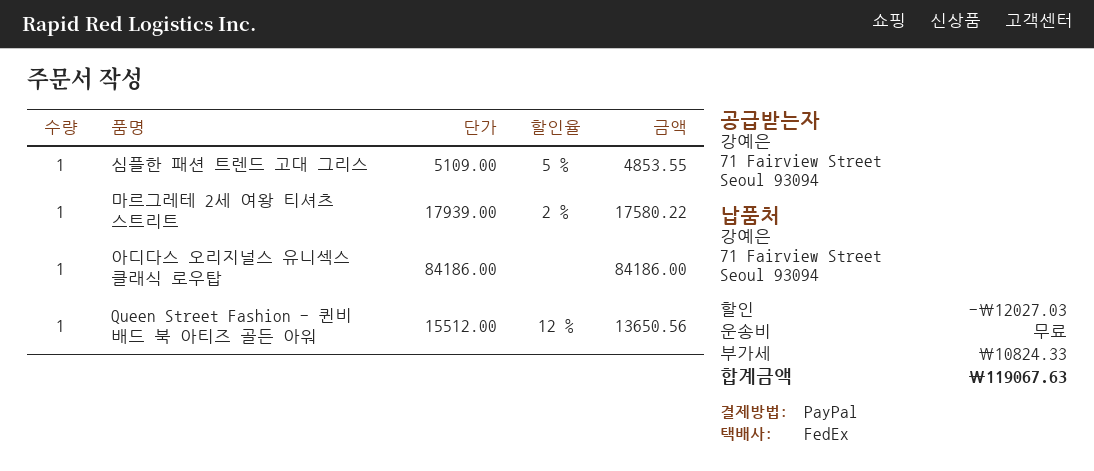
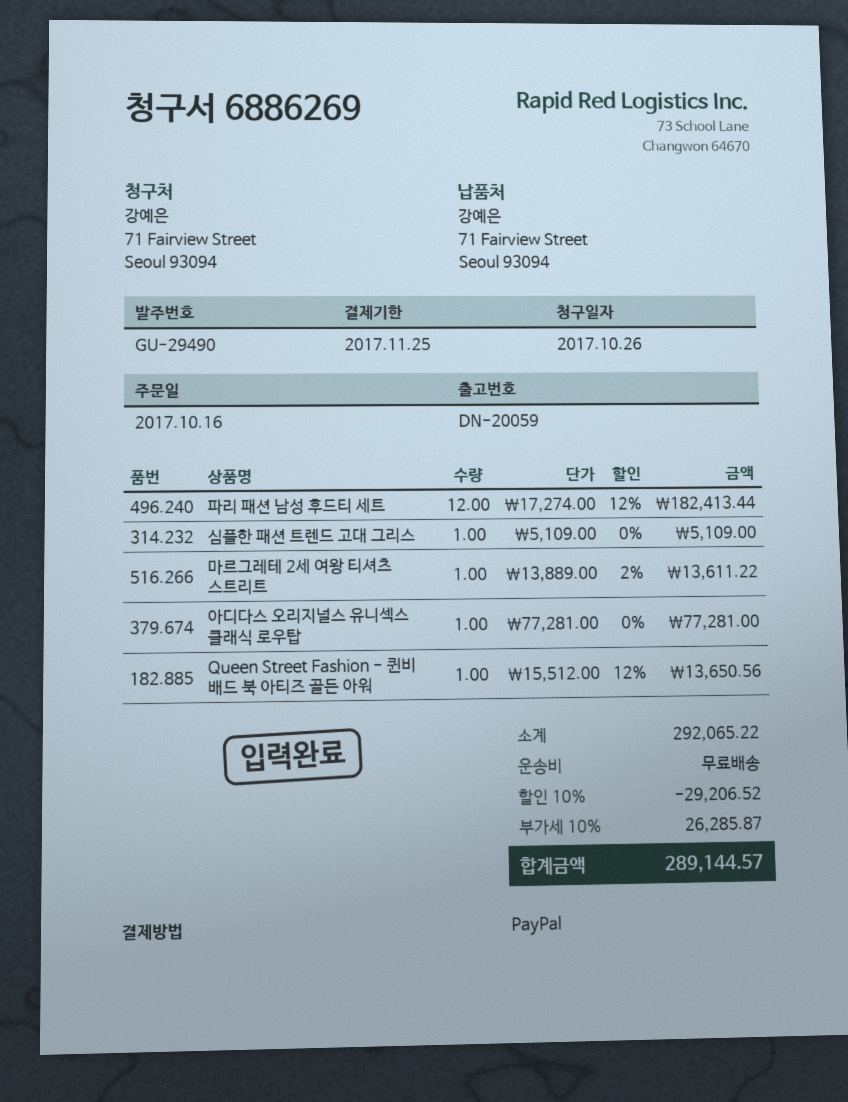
심플한 패션 트렌드 고대 그리스: 1 x 5109.00 - 5% = 4853.55 -> 1 x 5109.00 = 5109.00
마르그레테 2세 여왕 티셔츠 스트리트: 1 x 17939.00 - 2% = 17580.22 -> 1 x 13889.00 - 2% = 13611.22
아디다스 오리지널스 유니섹스 클래식 로우탑: 1 x 84186.00 = 84186.00 -> 1 x 77281.00 = 77281.00
파리 패션 남성 후드티 세트: none -> 12 x 17274.00 - 12% = 182413.44
discount: 12027.03 -> 29206.52
tax: 10824.33 -> 26285.87
total: 119067.63 -> 289144.57

